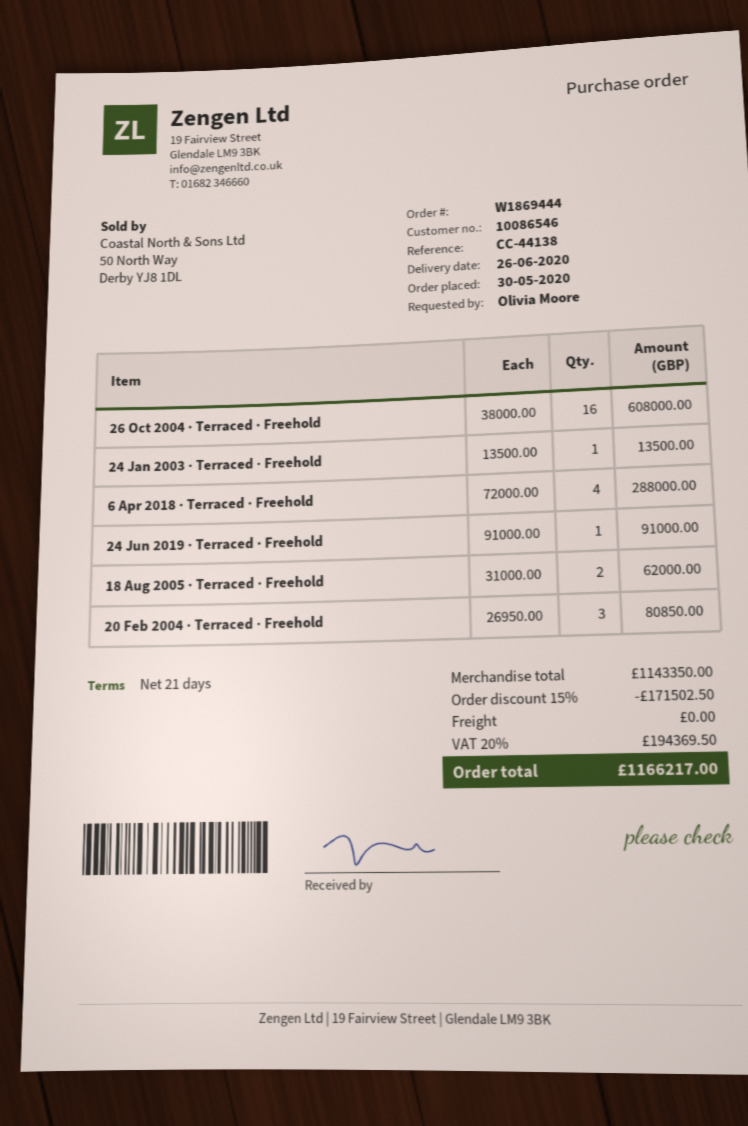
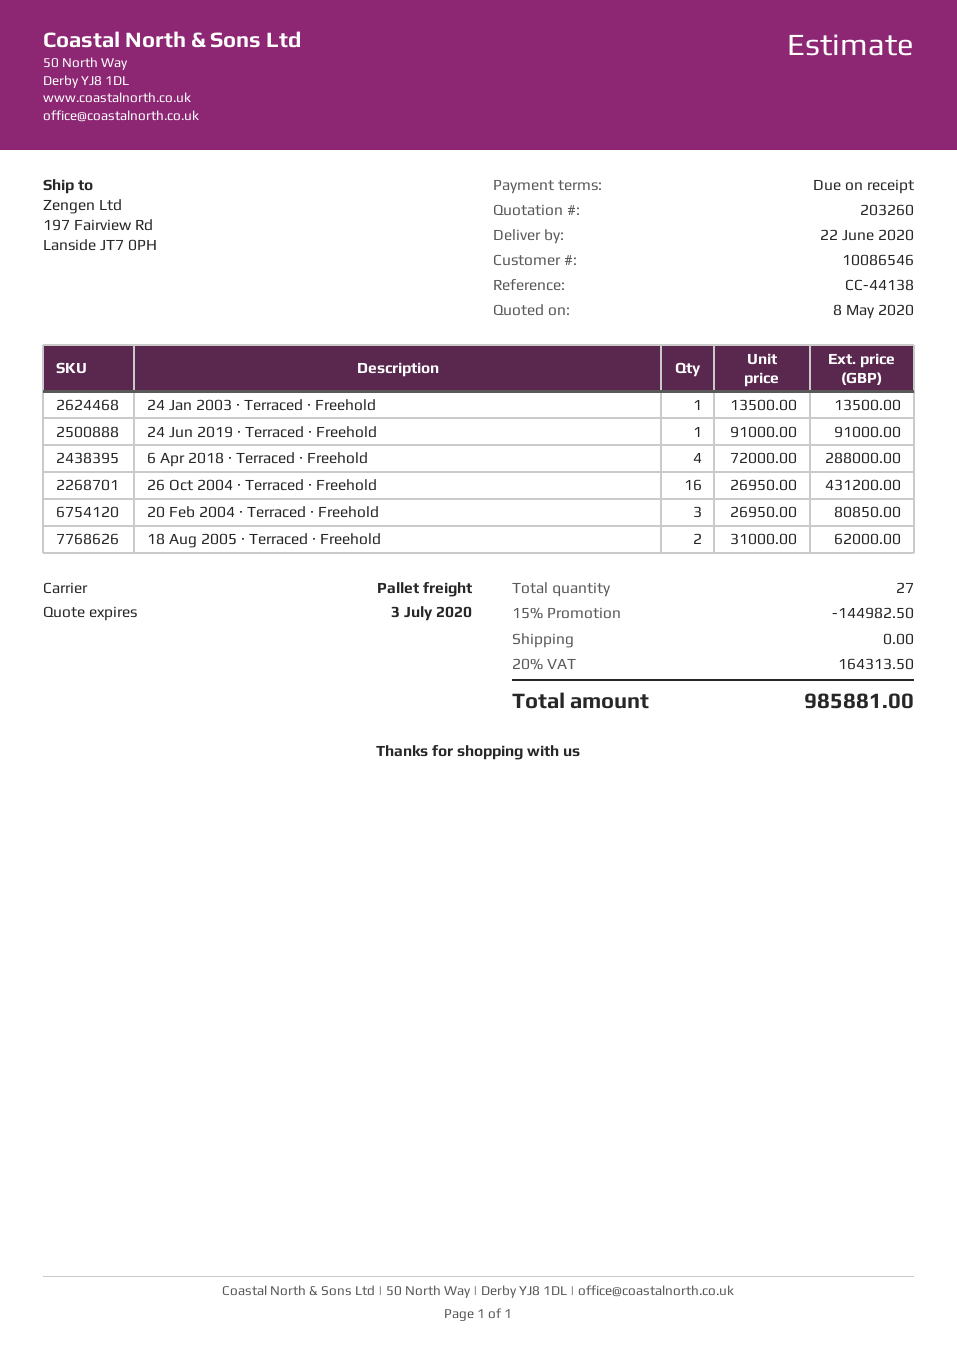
delivery date: 2020-06-26 -> 2020-06-22
payment terms: 21 days -> on receipt
26 Oct 2004 · Terraced · Freehold: 16 x 38000.00 = 608000.00 -> 16 x 26950.00 = 431200.00
discount: 15% = 171502.50 -> 15% = 144982.50
tax: 20% = 194369.50 -> 20% = 164313.50
total: 1166217.00 -> 985881.00

